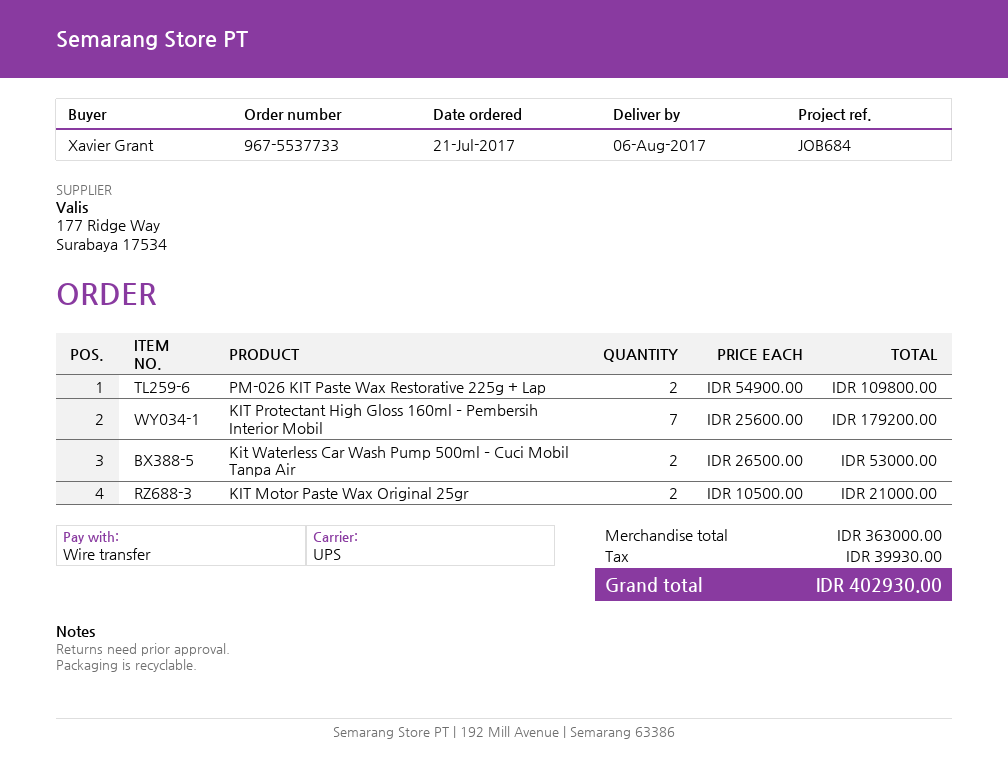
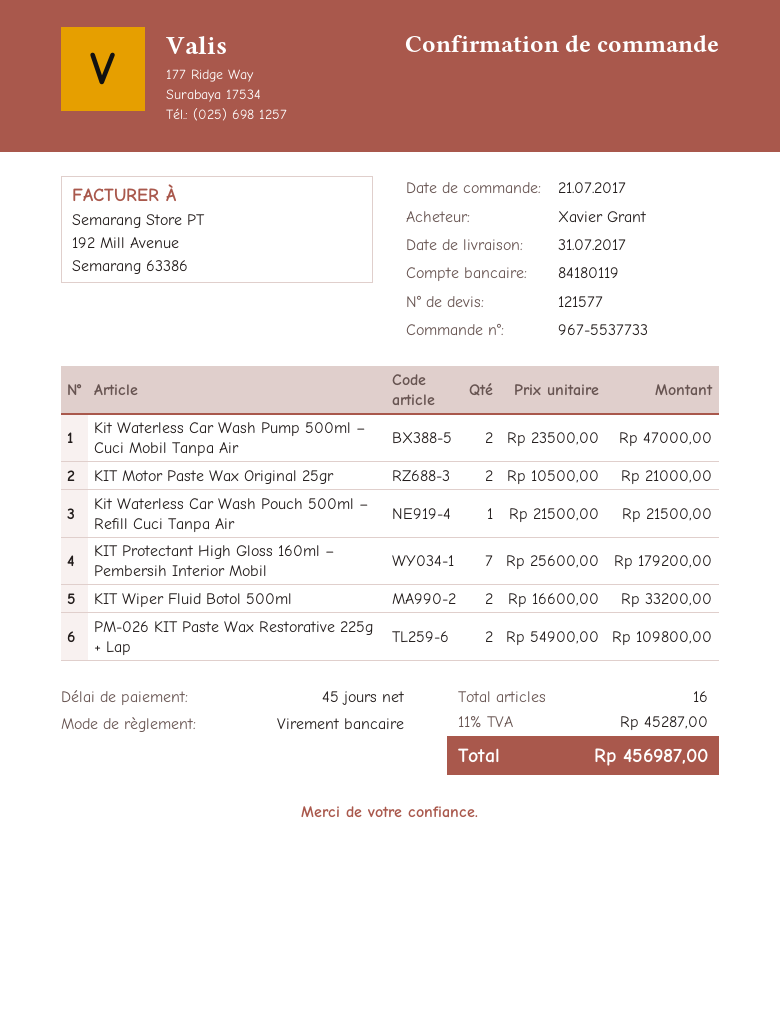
delivery date: 2017-08-06 -> 2017-07-31
Kit Waterless Car Wash Pump 500ml – Cuci Mobil Tanpa Air: 2 x 26500.00 = 53000.00 -> 2 x 23500.00 = 47000.00
Kit Waterless Car Wash Pouch 500ml – Refill Cuci Tanpa Air: none -> 1 x 21500.00 = 21500.00
KIT Wiper Fluid Botol 500ml: none -> 2 x 16600.00 = 33200.00
tax: 39930.00 -> 45287.00
total: 402930.00 -> 456987.00

